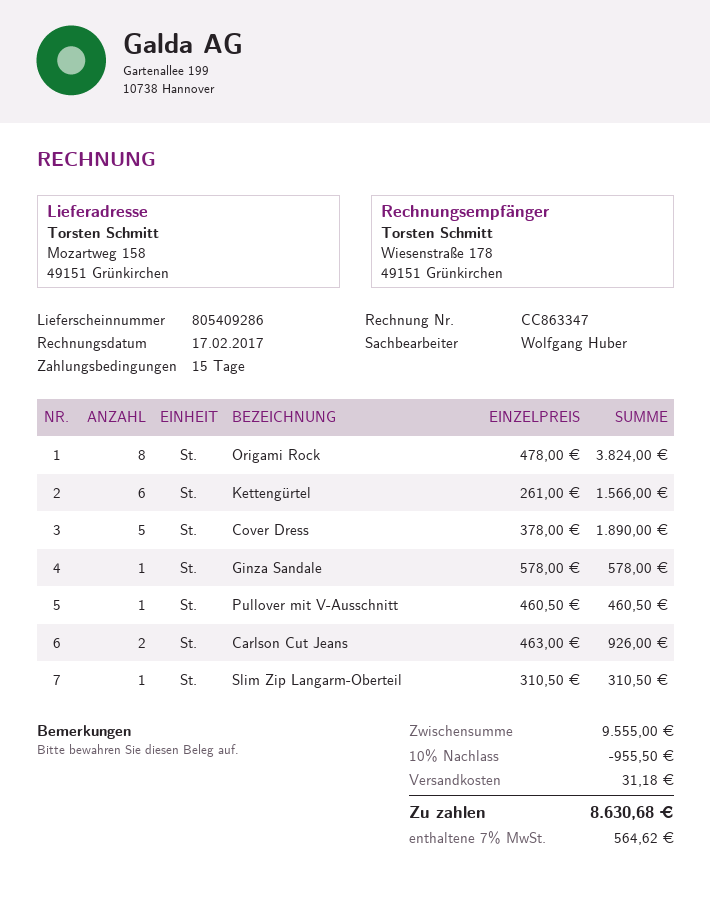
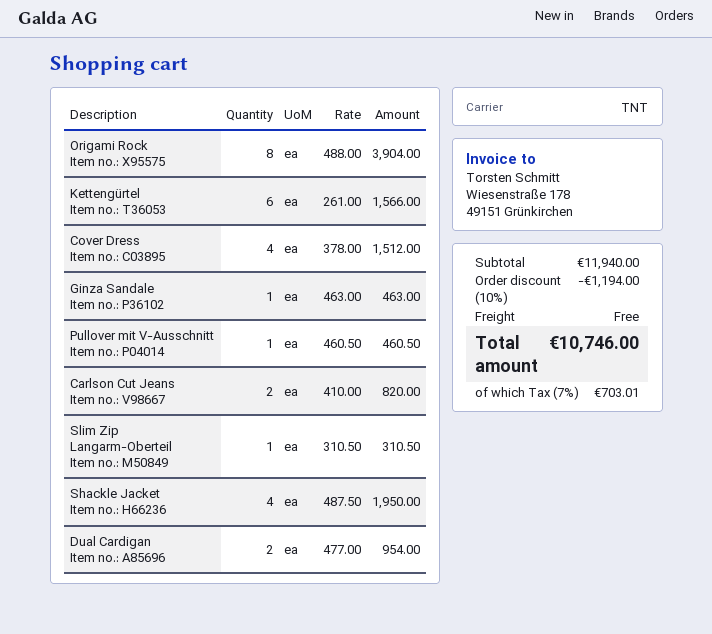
Origami Rock: 8 x 478.00 = 3824.00 -> 8 x 488.00 = 3904.00
Cover Dress: 5 x 378.00 = 1890.00 -> 4 x 378.00 = 1512.00
Ginza Sandale: 1 x 578.00 = 578.00 -> 1 x 463.00 = 463.00
Carlson Cut Jeans: 2 x 463.00 = 926.00 -> 2 x 410.00 = 820.00
Shackle Jacket: none -> 4 x 487.50 = 1950.00
Dual Cardigan: none -> 2 x 477.00 = 954.00
subtotal: 9555.00 -> 11940.00
discount: 10% = 955.50 -> 10% = 1194.00
shipping: 31.18 -> 0.00
tax: 7% = 564.62 -> 7% = 703.01
total: 8630.68 -> 10746.00

